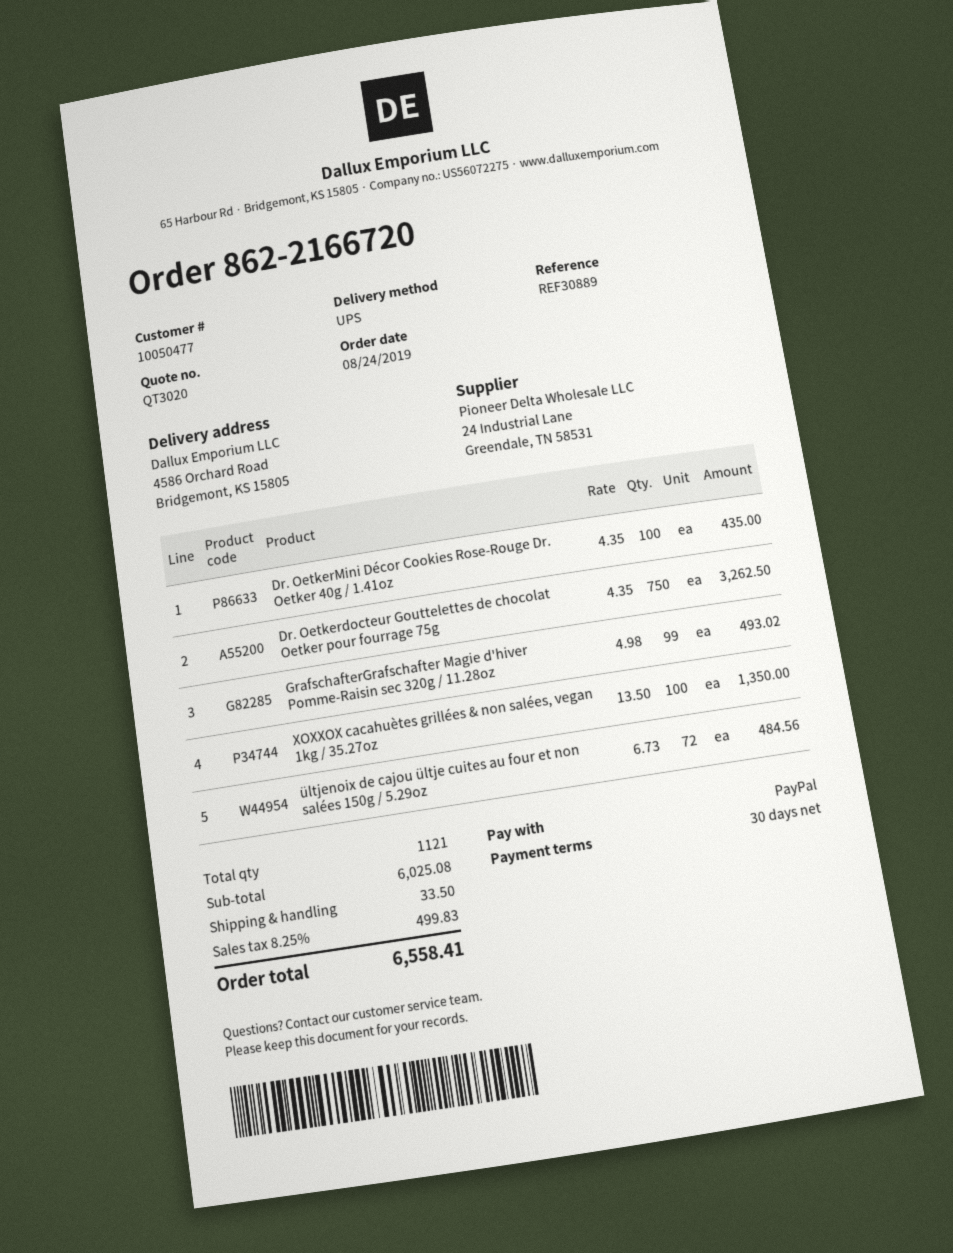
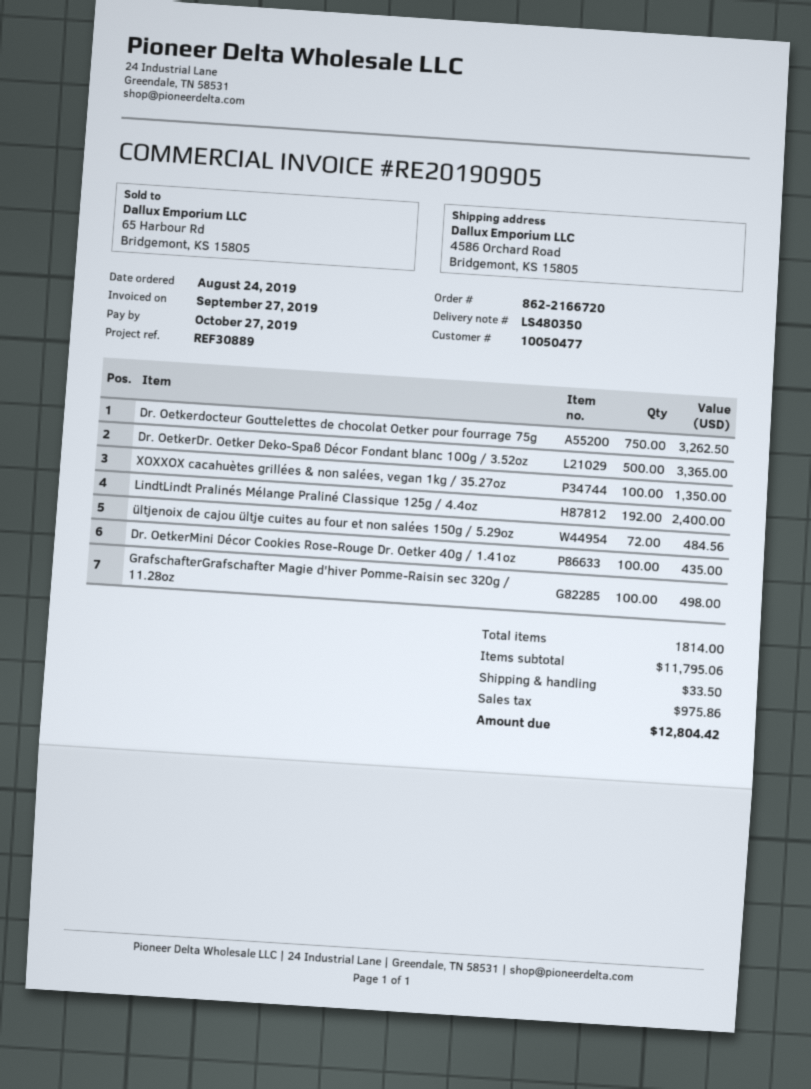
GrafschafterGrafschafter Magie d'hiver Pomme-Raisin sec 320g / 11.28oz: 99 for 493.02 -> 100 for 498.00
Dr. OetkerDr. Oetker Deko-Spaß Décor Fondant blanc 100g / 3.52oz: none -> 500 for 3365.00
LindtLindt Pralinés Mélange Praliné Classique 125g / 4.4oz: none -> 192 for 2400.00
total quantity: 1121 -> 1814
subtotal: 6025.08 -> 11795.06
tax: 499.83 -> 975.86
total: 6558.41 -> 12804.42

